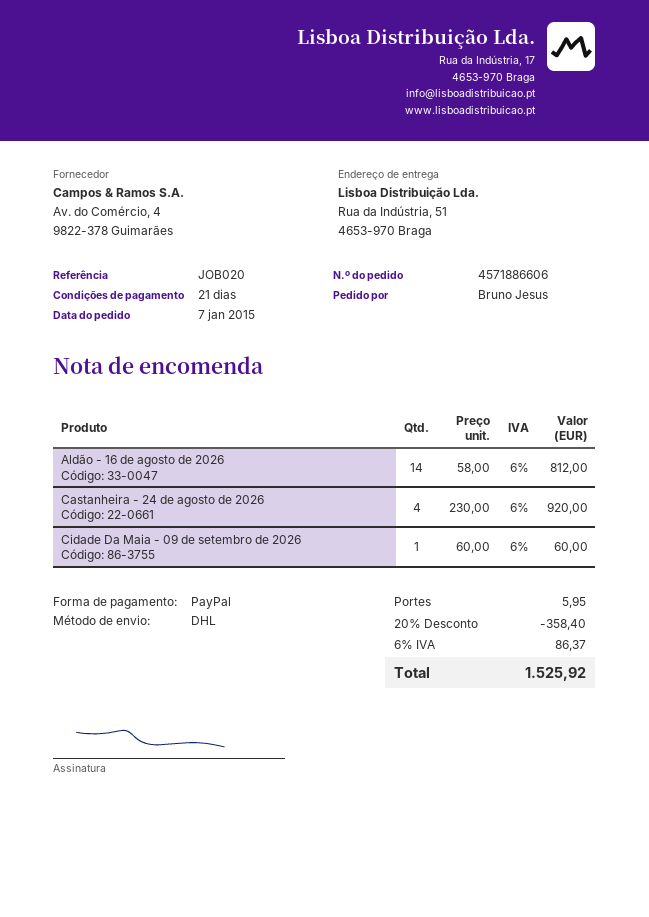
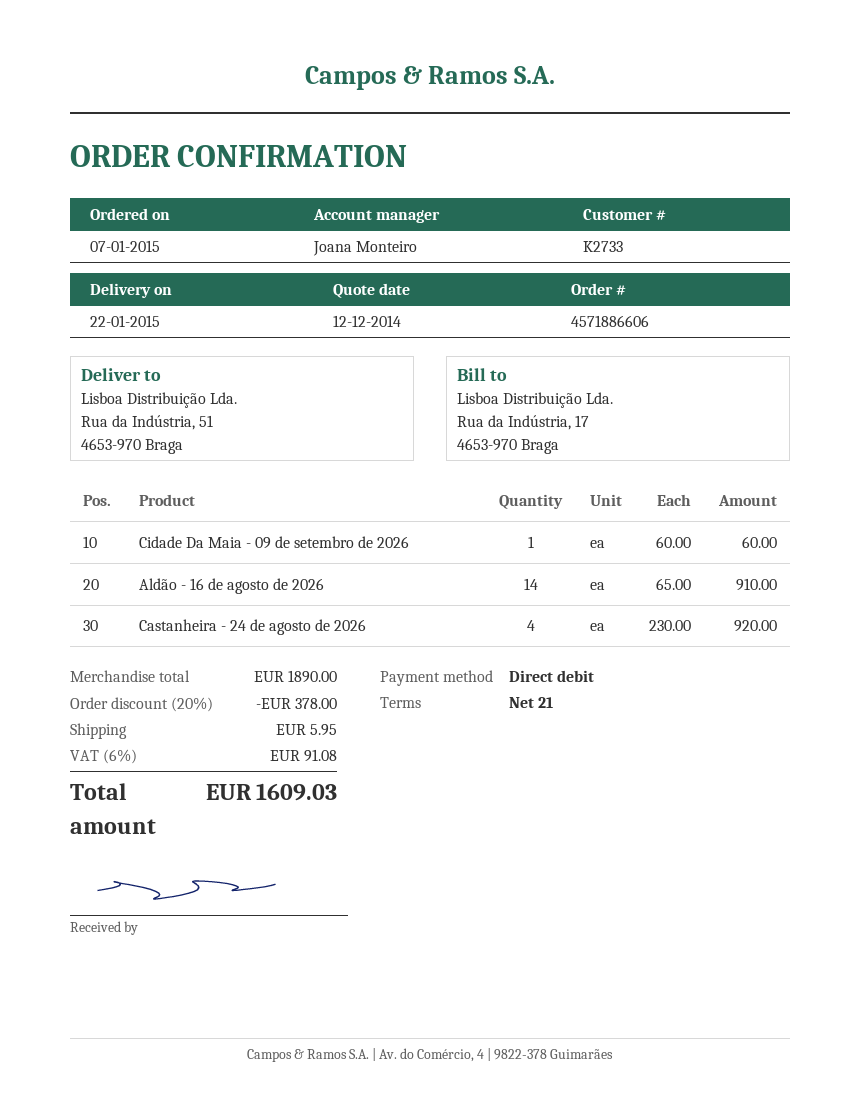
payment method: PayPal -> direct debit
Aldão - 16 de agosto de 2026: 14 x 58.00 = 812.00 -> 14 x 65.00 = 910.00
discount: 20% = 358.40 -> 20% = 378.00
tax: 6% = 86.37 -> 6% = 91.08
total: 1525.92 -> 1609.03

